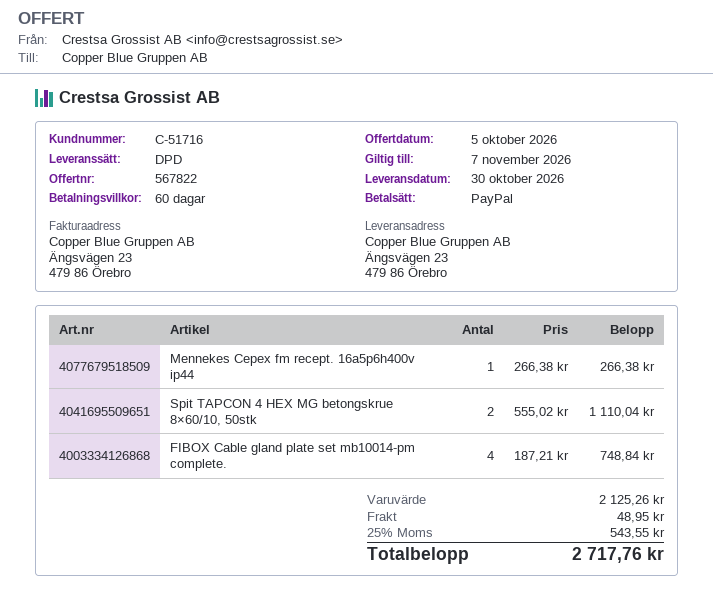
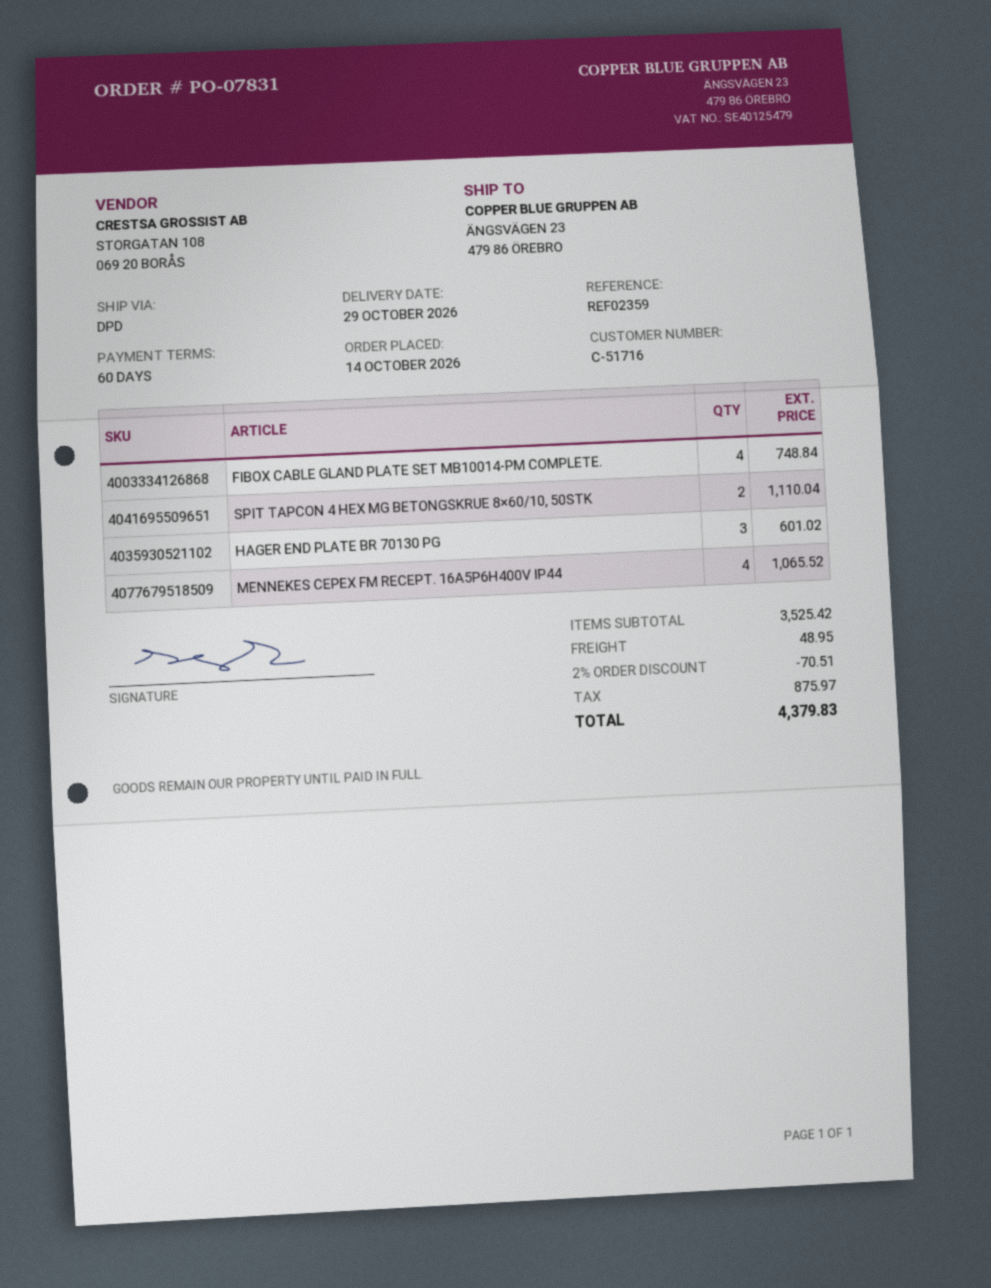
delivery date: 2026-10-30 -> 2026-10-29
Mennekes Cepex fm recept. 16a5p6h400v ip44: 1 for 266.38 -> 4 for 1065.52
HAGER END PLATE BR 70130 PG: none -> 3 for 601.02
subtotal: 2125.26 -> 3525.42
discount: none -> 2% = 70.51
tax: 543.55 -> 875.97
total: 2717.76 -> 4379.83

